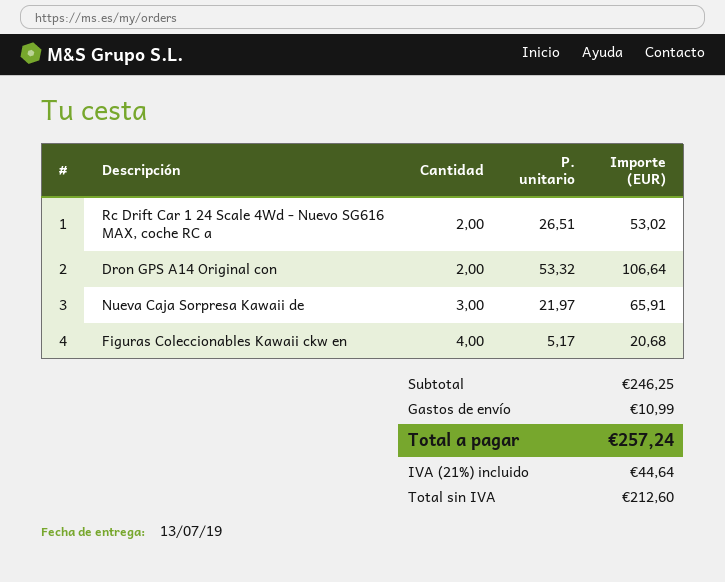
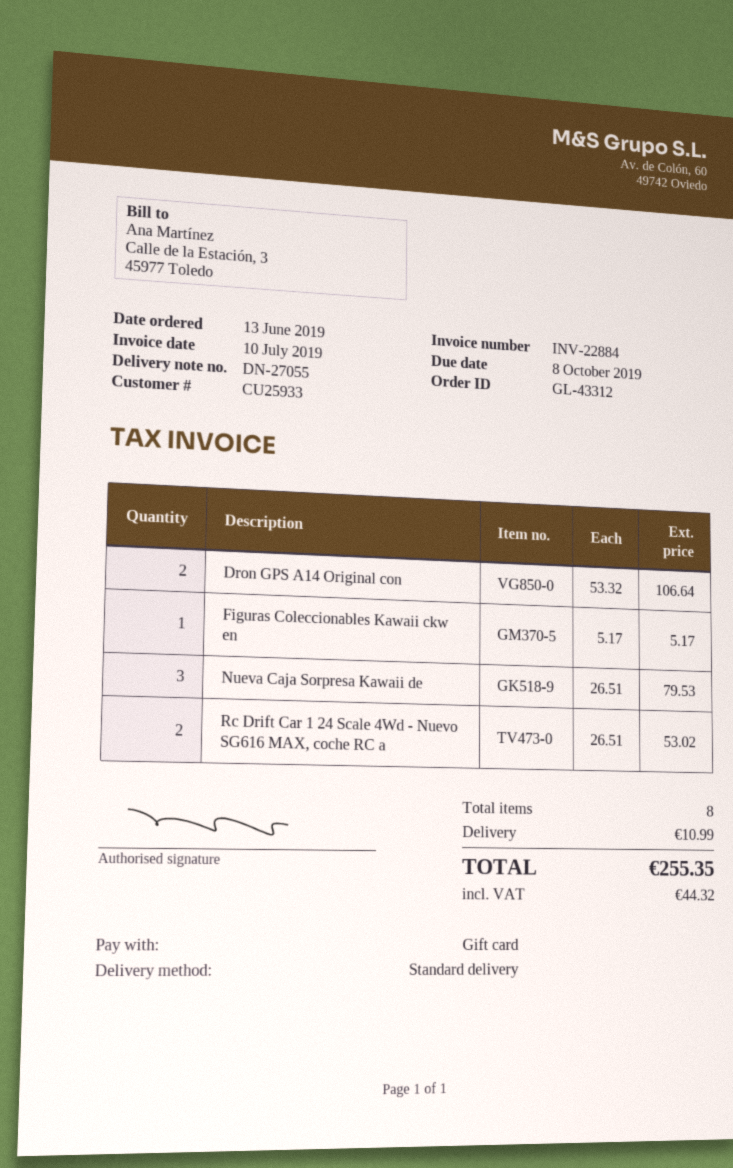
Nueva Caja Sorpresa Kawaii de: 3 x 21.97 = 65.91 -> 3 x 26.51 = 79.53
Figuras Coleccionables Kawaii ckw en: 4 x 5.17 = 20.68 -> 1 x 5.17 = 5.17
tax: 44.64 -> 44.32
total: 257.24 -> 255.35

